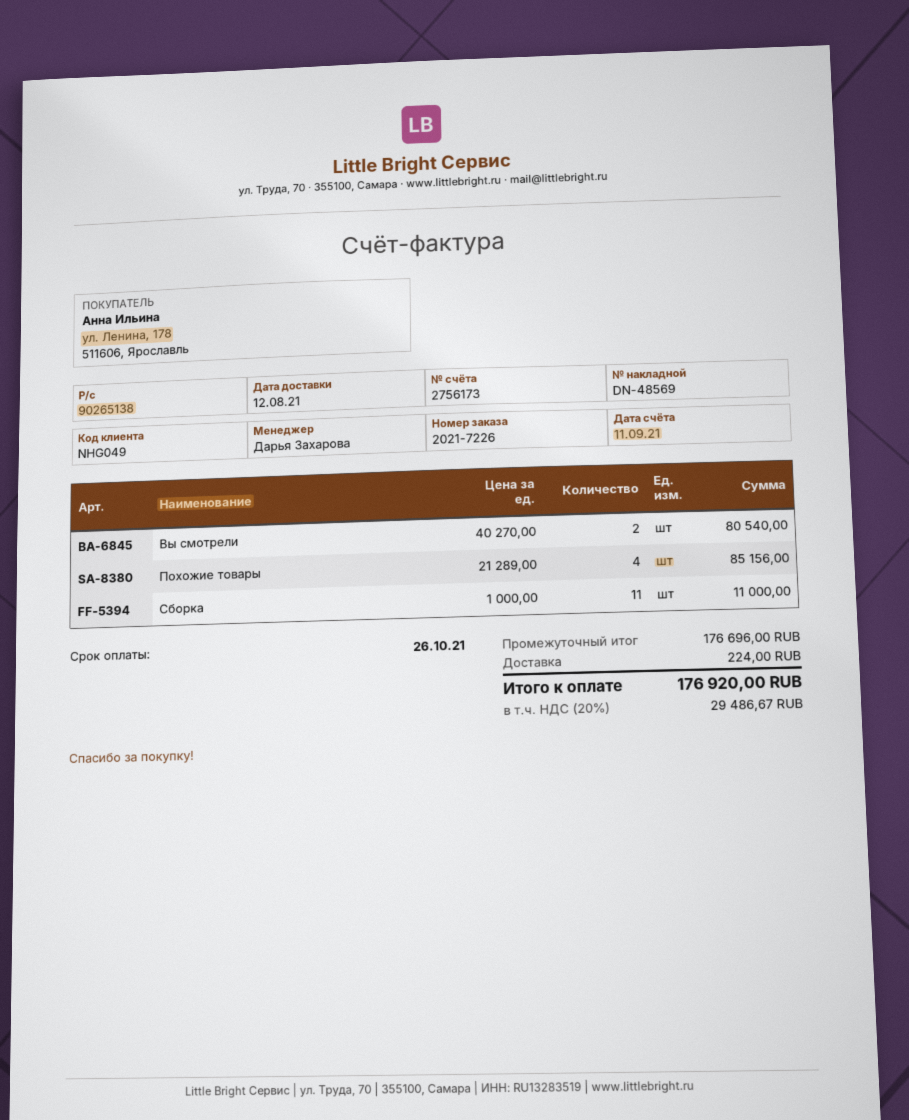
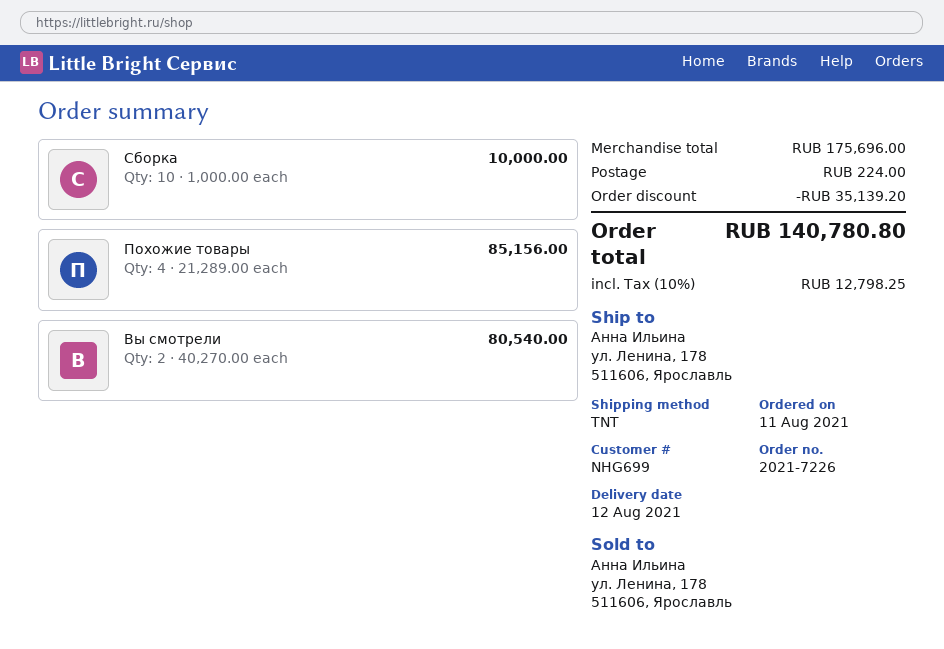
customer number: NHG049 -> NHG699
Сборка: 11 x 1000.00 = 11000.00 -> 10 x 1000.00 = 10000.00
subtotal: 176696.00 -> 175696.00
discount: none -> 35139.20
tax: 20% = 29486.67 -> 10% = 12798.25
total: 176920.00 -> 140780.80

